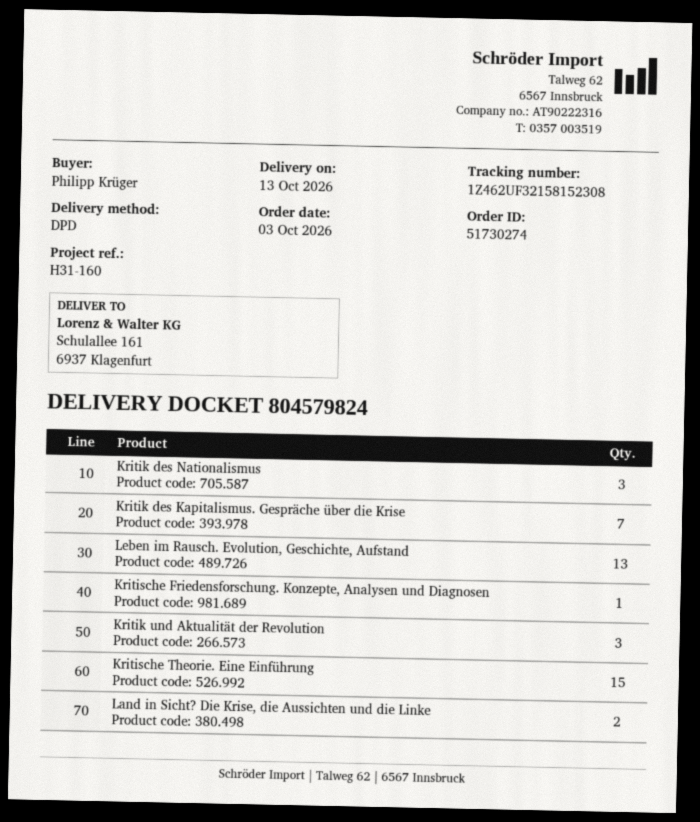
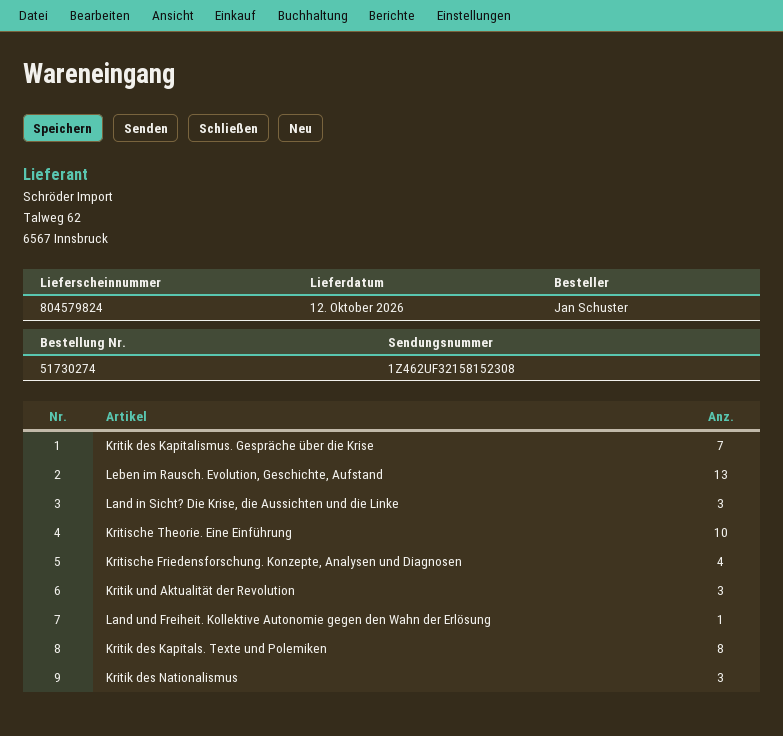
delivery date: 2026-10-13 -> 2026-10-12
ordered by: Philipp Krüger -> Jan Schuster
Kritische Friedensforschung. Konzepte, Analysen und Diagnosen: 1 -> 4
Kritische Theorie. Eine Einführung: 15 -> 10
Land in Sicht? Die Krise, die Aussichten und die Linke: 2 -> 3
Land und Freiheit. Kollektive Autonomie gegen den Wahn der Erlösung: none -> 1
Kritik des Kapitals. Texte und Polemiken: none -> 8

